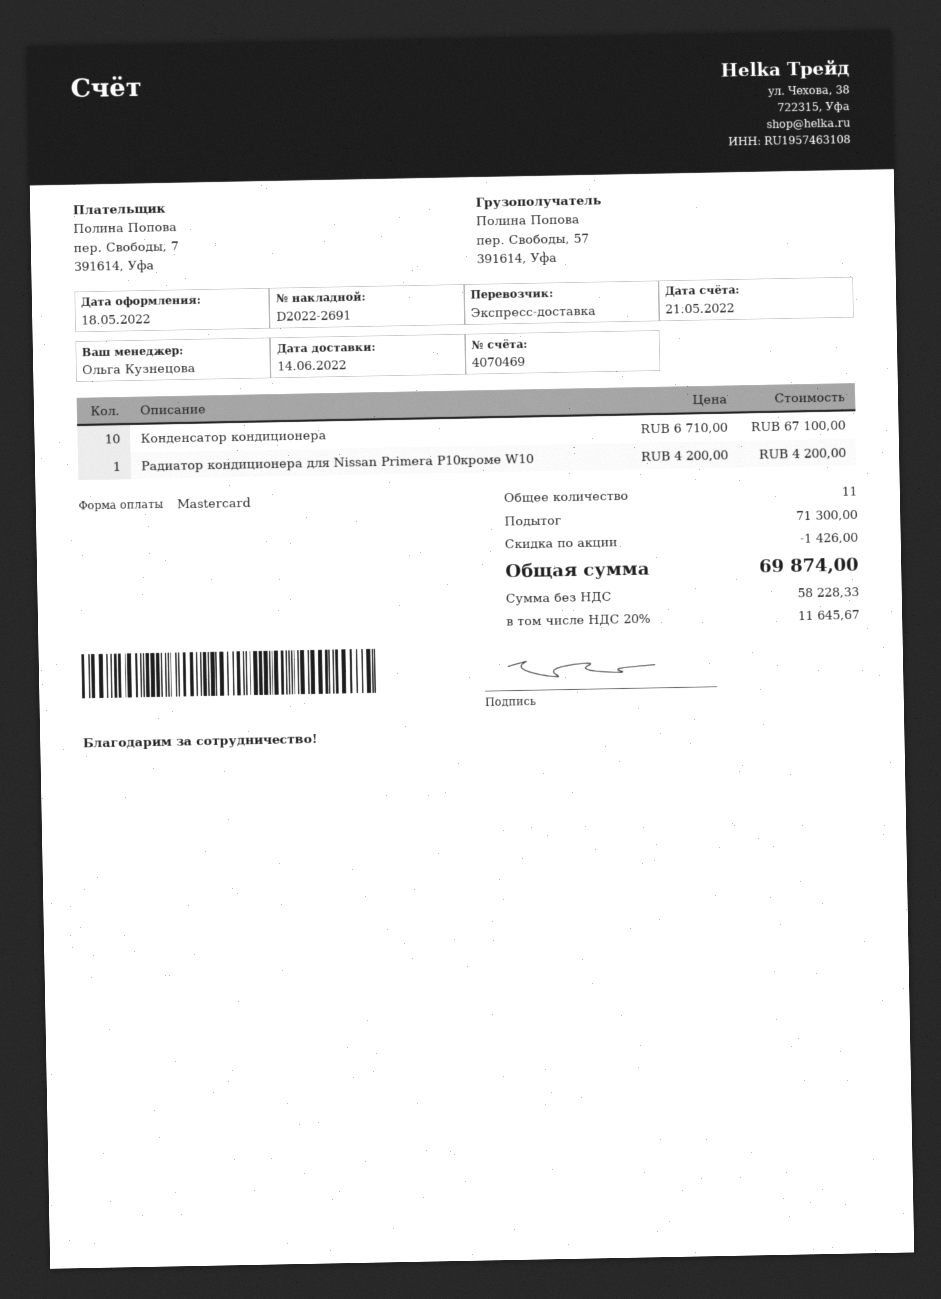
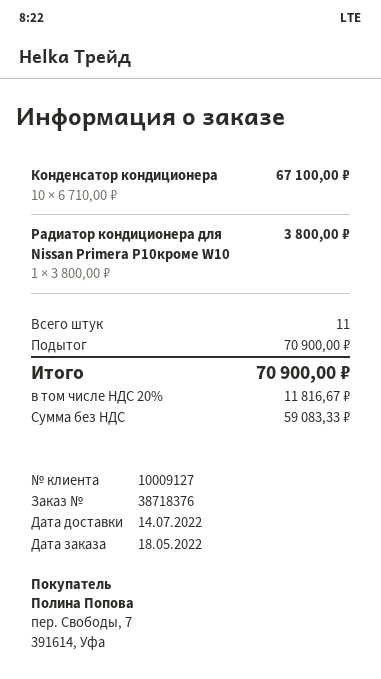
delivery date: 2022-06-14 -> 2022-07-14
Радиатор кондиционера для Nissan Primera P10кроме W10: 1 x 4200.00 = 4200.00 -> 1 x 3800.00 = 3800.00
subtotal: 71300.00 -> 70900.00
discount: 1426.00 -> none
net: 58228.33 -> 59083.33
tax: 20% = 11645.67 -> 20% = 11816.67
total: 69874.00 -> 70900.00

